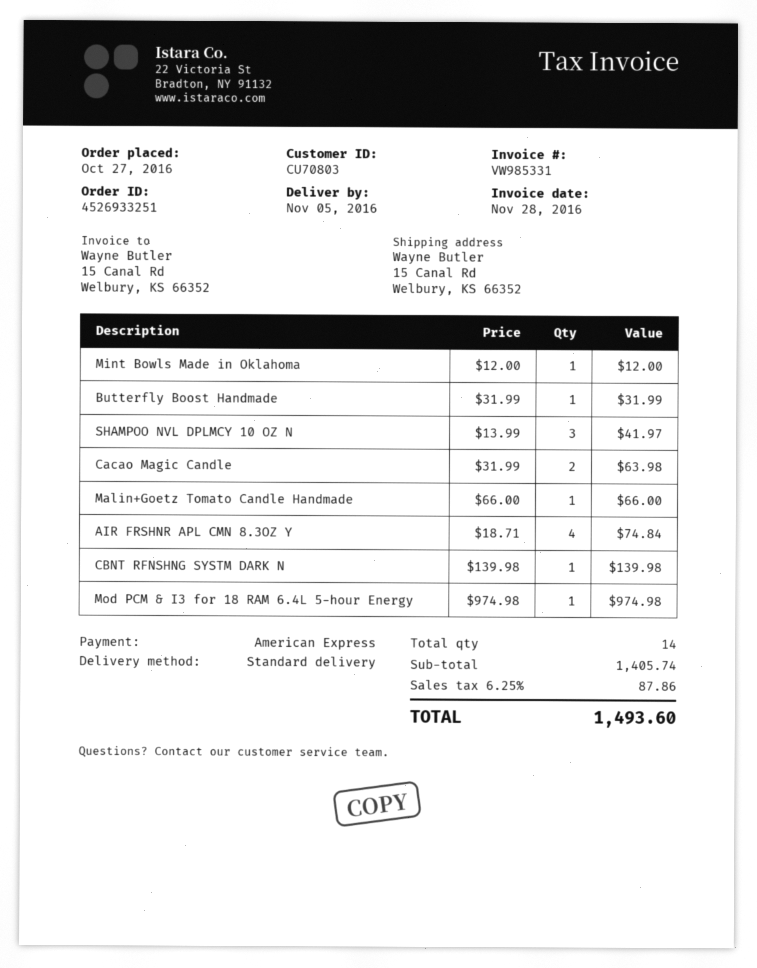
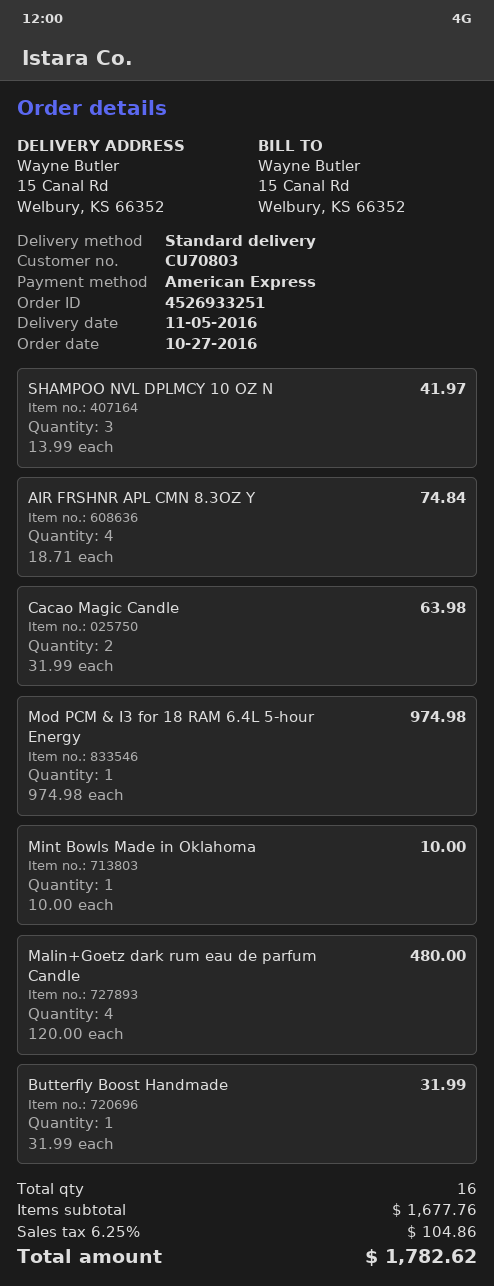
Mint Bowls Made in Oklahoma: 1 x 12.00 = 12.00 -> 1 x 10.00 = 10.00
Malin+Goetz Tomato Candle Handmade: 1 x 66.00 = 66.00 -> none
CBNT RFNSHNG SYSTM DARK N: 1 x 139.98 = 139.98 -> none
Malin+Goetz dark rum eau de parfum Candle: none -> 4 x 120.00 = 480.00
total quantity: 14 -> 16
subtotal: 1405.74 -> 1677.76
tax: 6.25% = 87.86 -> 6.25% = 104.86
total: 1493.60 -> 1782.62

